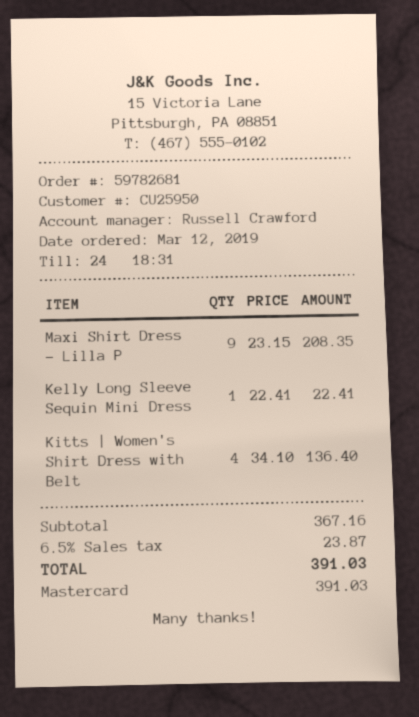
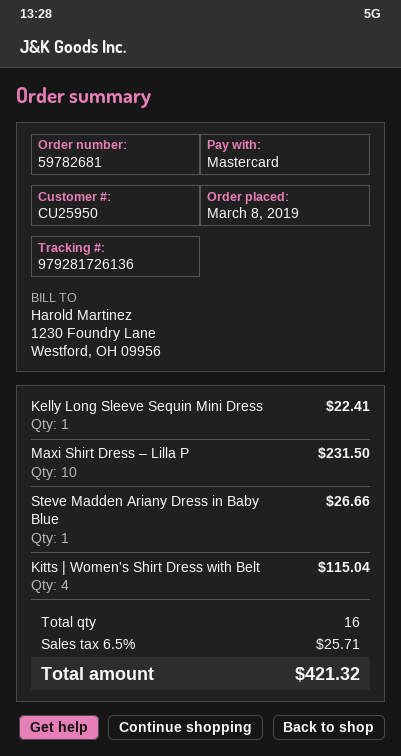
order date: 2019-03-12 -> 2019-03-08
Maxi Shirt Dress – Lilla P: 9 for 208.35 -> 10 for 231.50
Kitts | Women's Shirt Dress with Belt: 4 for 136.40 -> 4 for 115.04
Steve Madden Ariany Dress in Baby Blue: none -> 1 for 26.66
tax: 6.5% = 23.87 -> 6.5% = 25.71
total: 391.03 -> 421.32

